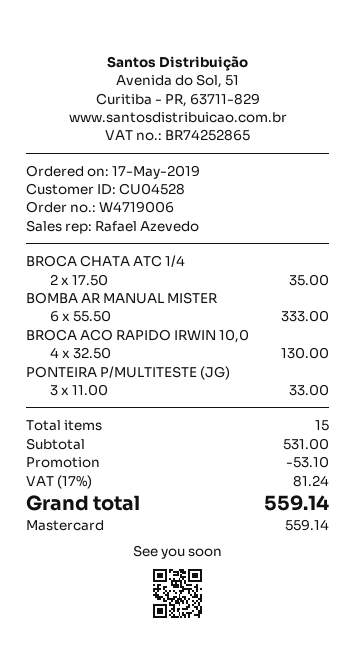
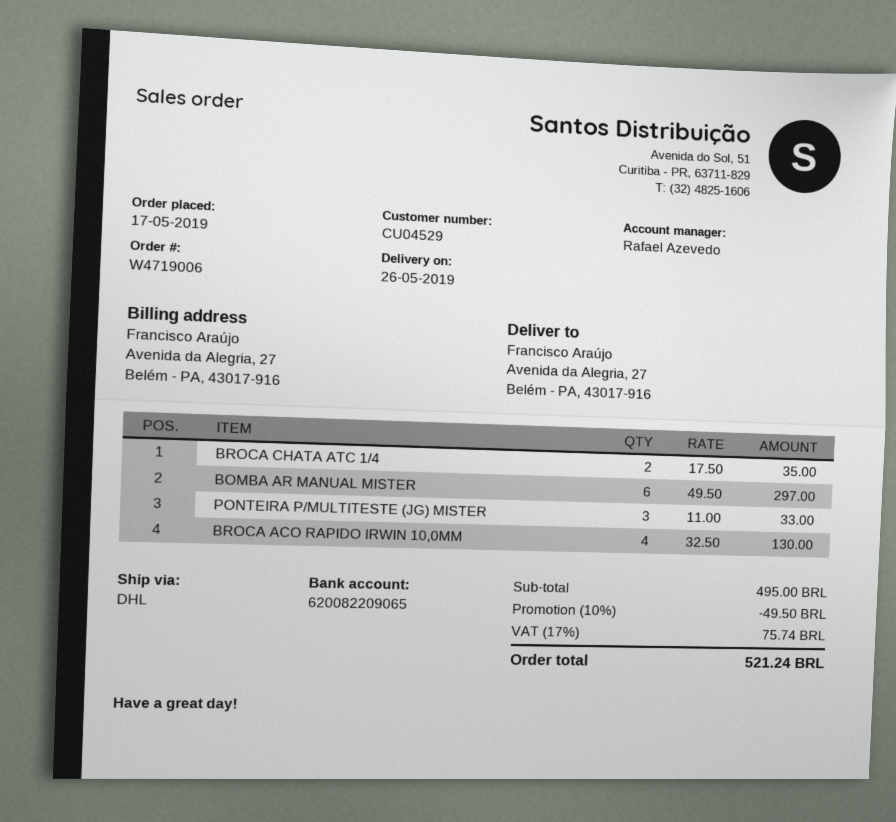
customer number: CU04528 -> CU04529
BOMBA AR MANUAL MISTER: 6 x 55.50 = 333.00 -> 6 x 49.50 = 297.00
subtotal: 531.00 -> 495.00
discount: 53.10 -> 49.50
tax: 17% = 81.24 -> 17% = 75.74
total: 559.14 -> 521.24

